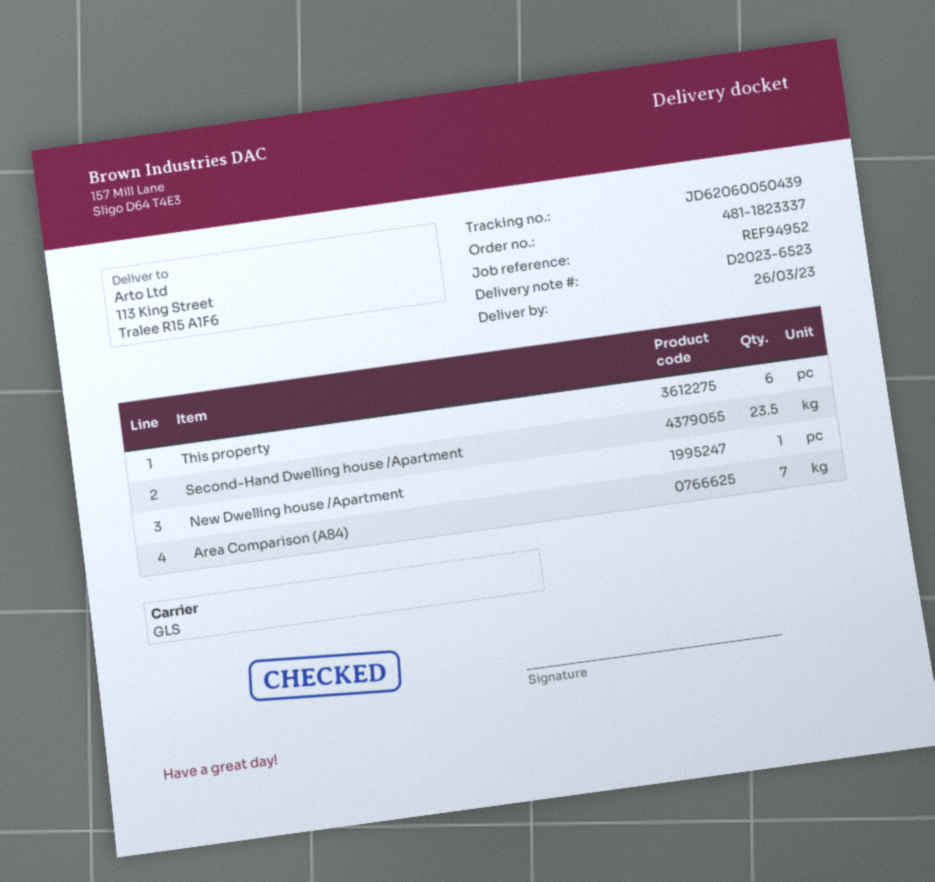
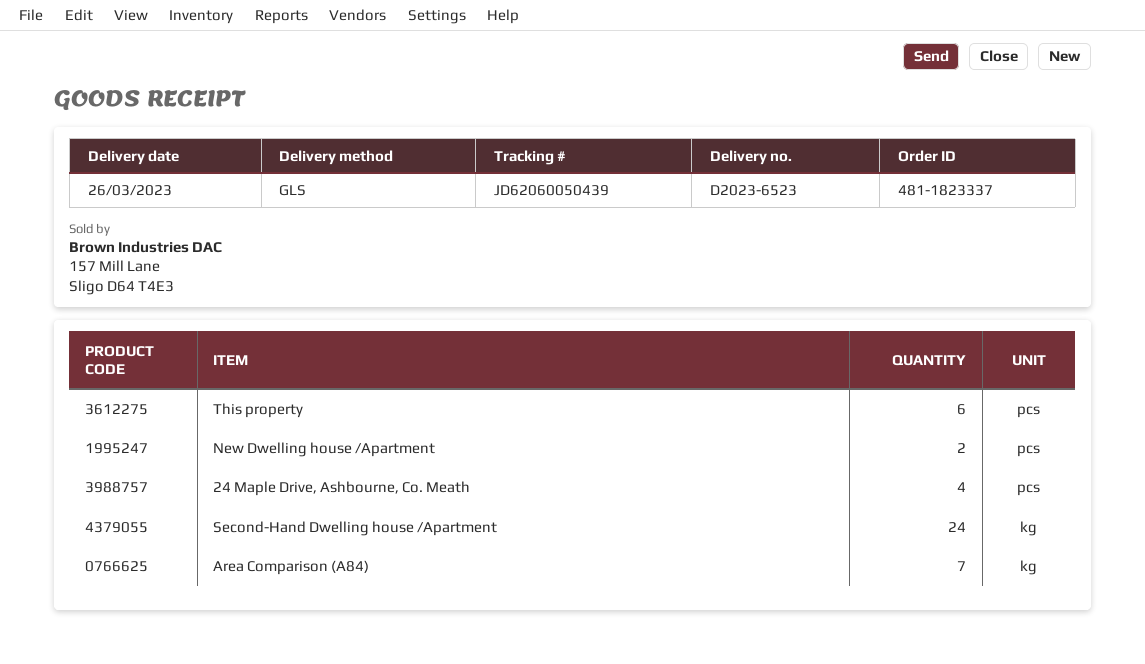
Second-Hand Dwelling house /Apartment: 23.5 -> 24
New Dwelling house /Apartment: 1 -> 2
24 Maple Drive, Ashbourne, Co. Meath: none -> 4

